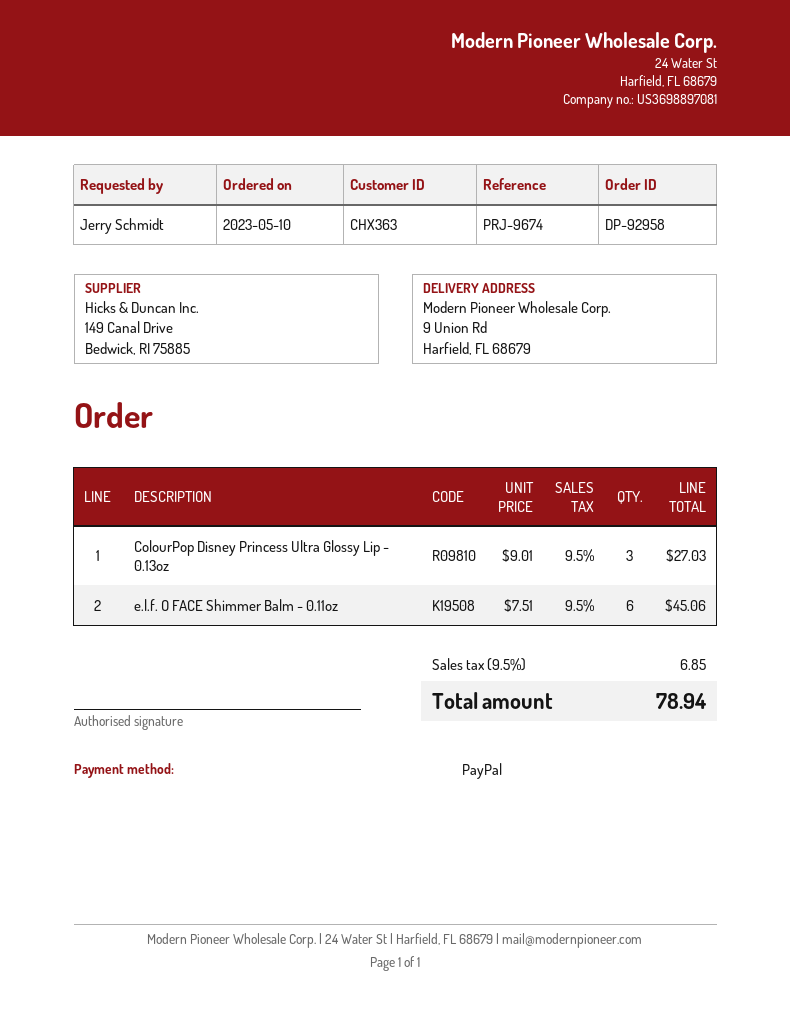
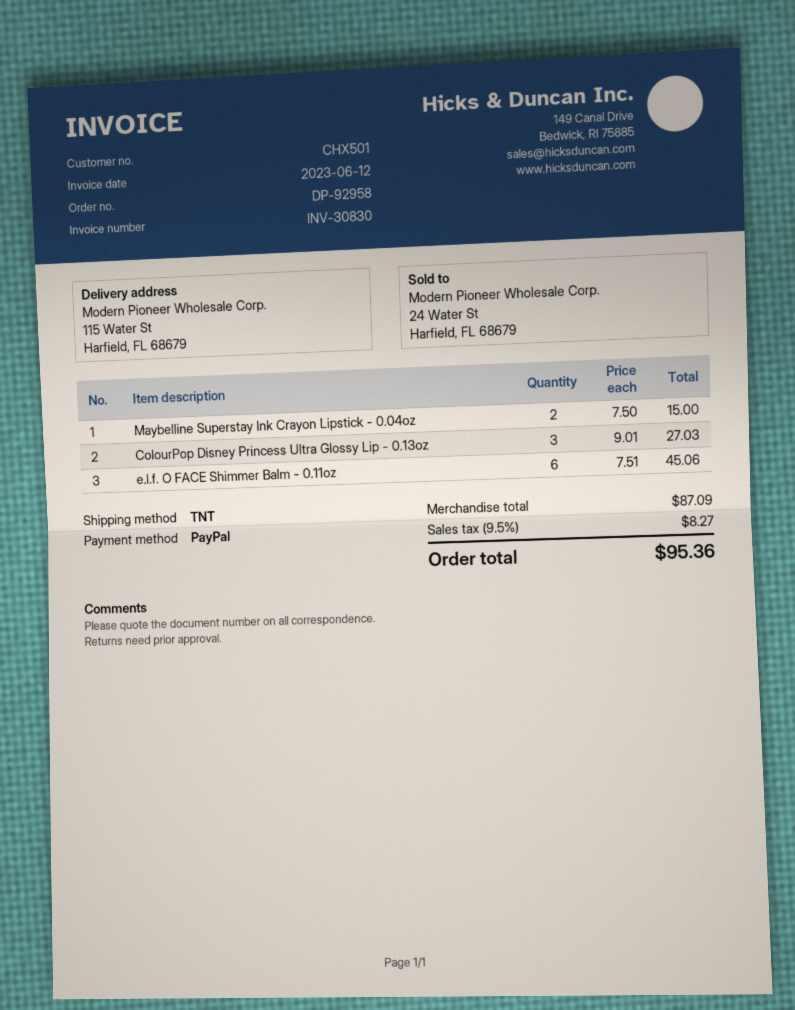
customer number: CHX363 -> CHX501
ship to: 9 Union Rd, Harfield, FL 68679 -> 115 Water St, Harfield, FL 68679
Maybelline Superstay Ink Crayon Lipstick - 0.04oz: none -> 2 x 7.50 = 15.00
tax: 9.5% = 6.85 -> 9.5% = 8.27
total: 78.94 -> 95.36

